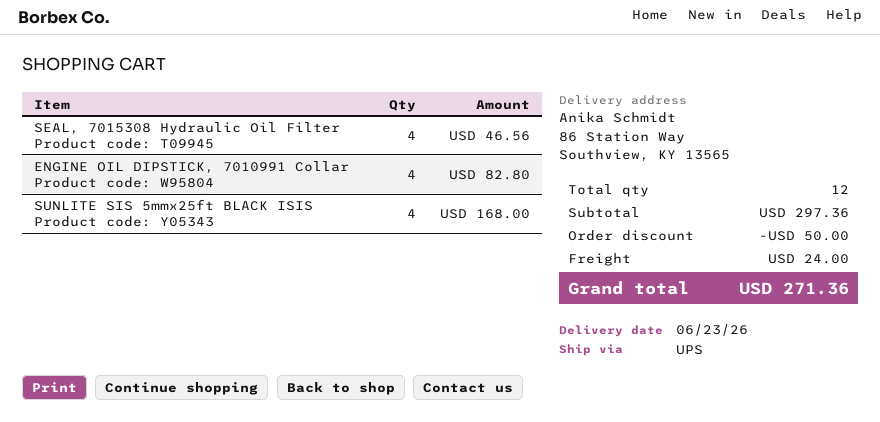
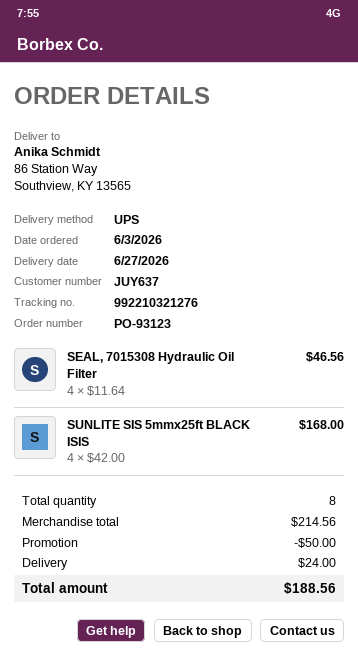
delivery date: 2026-06-23 -> 2026-06-27
ENGINE OIL DIPSTICK, 7010991 Collar: 4 for 82.80 -> none
total quantity: 12 -> 8
subtotal: 297.36 -> 214.56
total: 271.36 -> 188.56

